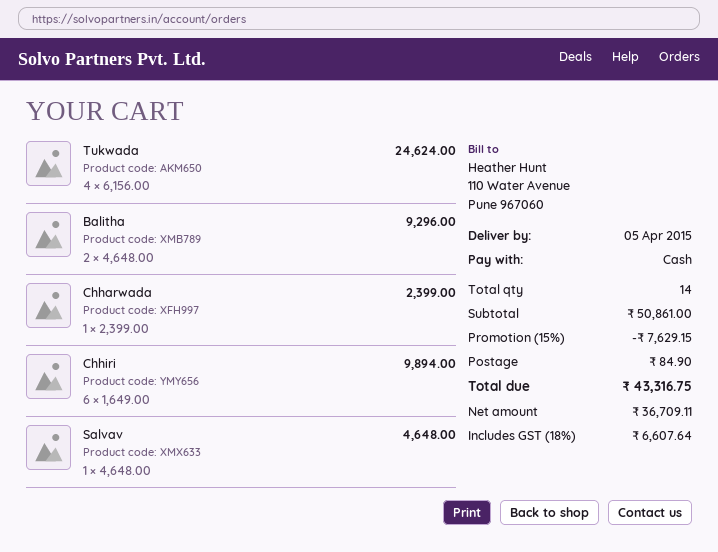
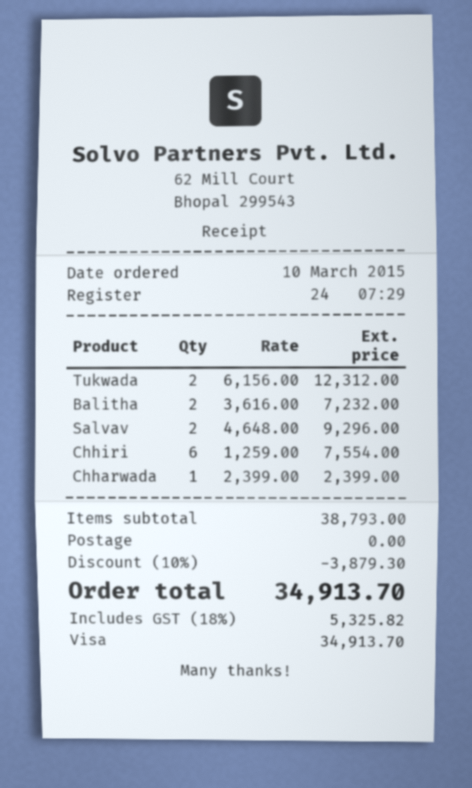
payment method: cash -> Visa
Tukwada: 4 x 6156.00 = 24624.00 -> 2 x 6156.00 = 12312.00
Balitha: 2 x 4648.00 = 9296.00 -> 2 x 3616.00 = 7232.00
Chhiri: 6 x 1649.00 = 9894.00 -> 6 x 1259.00 = 7554.00
Salvav: 1 x 4648.00 = 4648.00 -> 2 x 4648.00 = 9296.00
subtotal: 50861.00 -> 38793.00
discount: 15% = 7629.15 -> 10% = 3879.30
shipping: 84.90 -> 0.00
tax: 18% = 6607.64 -> 18% = 5325.82
total: 43316.75 -> 34913.70

